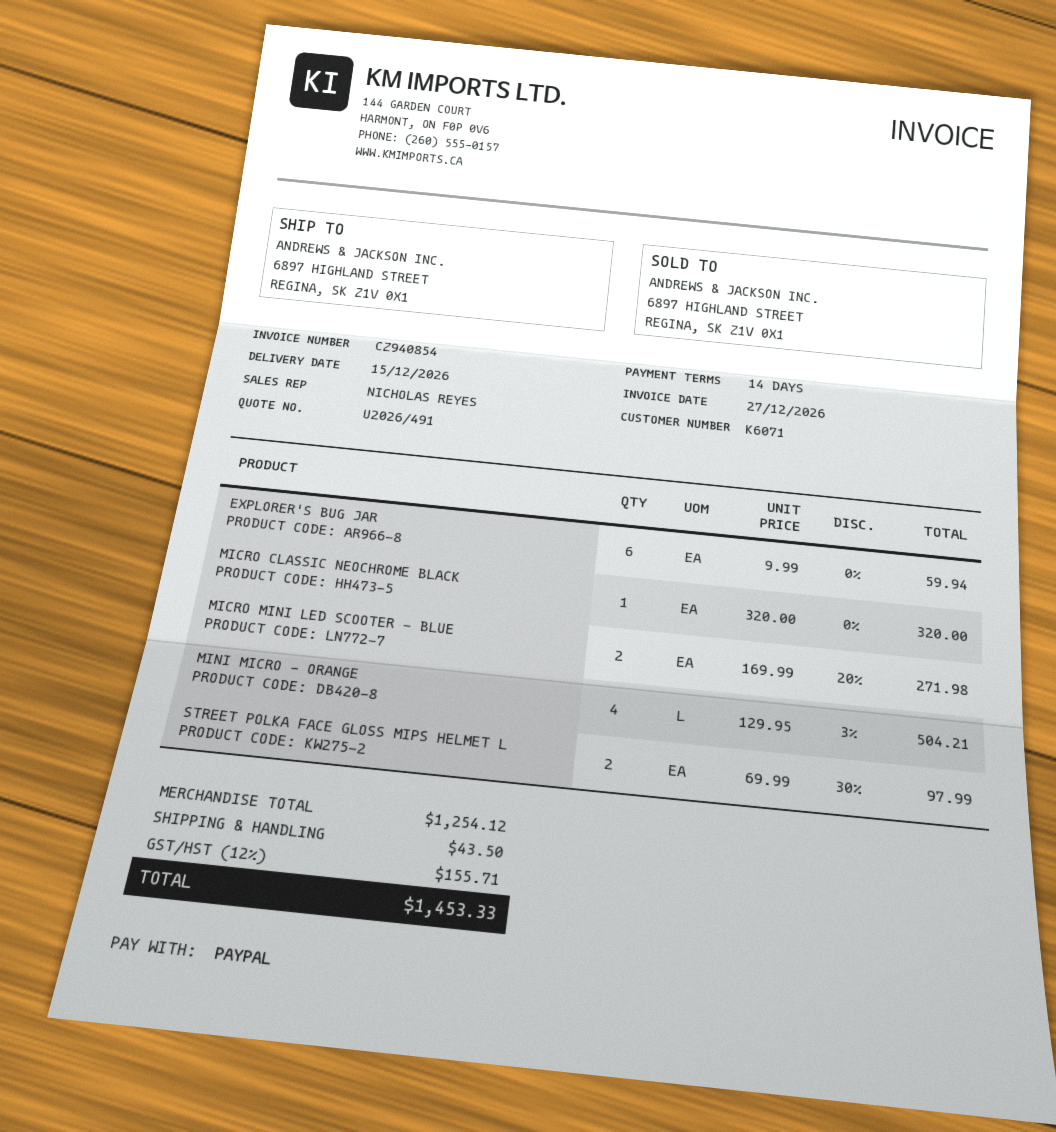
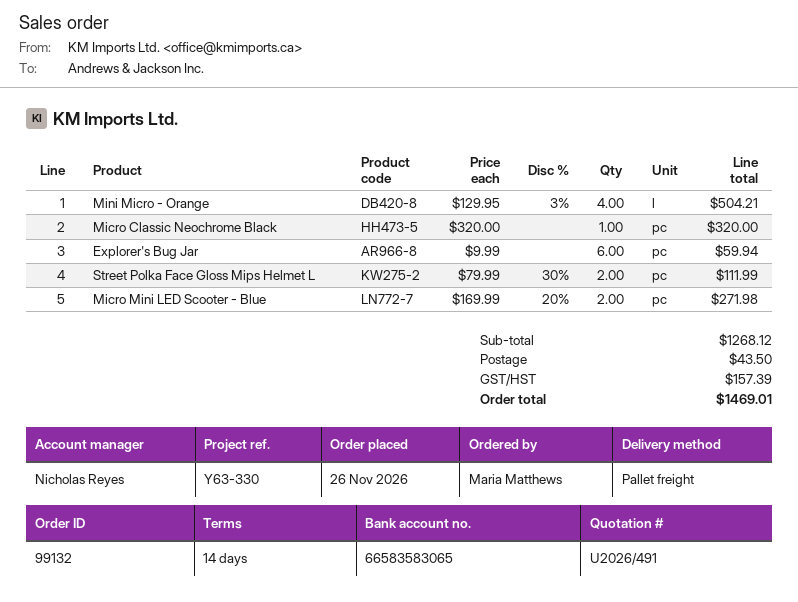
STREET POLKA FACE GLOSS MIPS HELMET L: 2 x 69.99 - 30% = 97.99 -> 2 x 79.99 - 30% = 111.99
subtotal: 1254.12 -> 1268.12
tax: 155.71 -> 157.39
total: 1453.33 -> 1469.01

